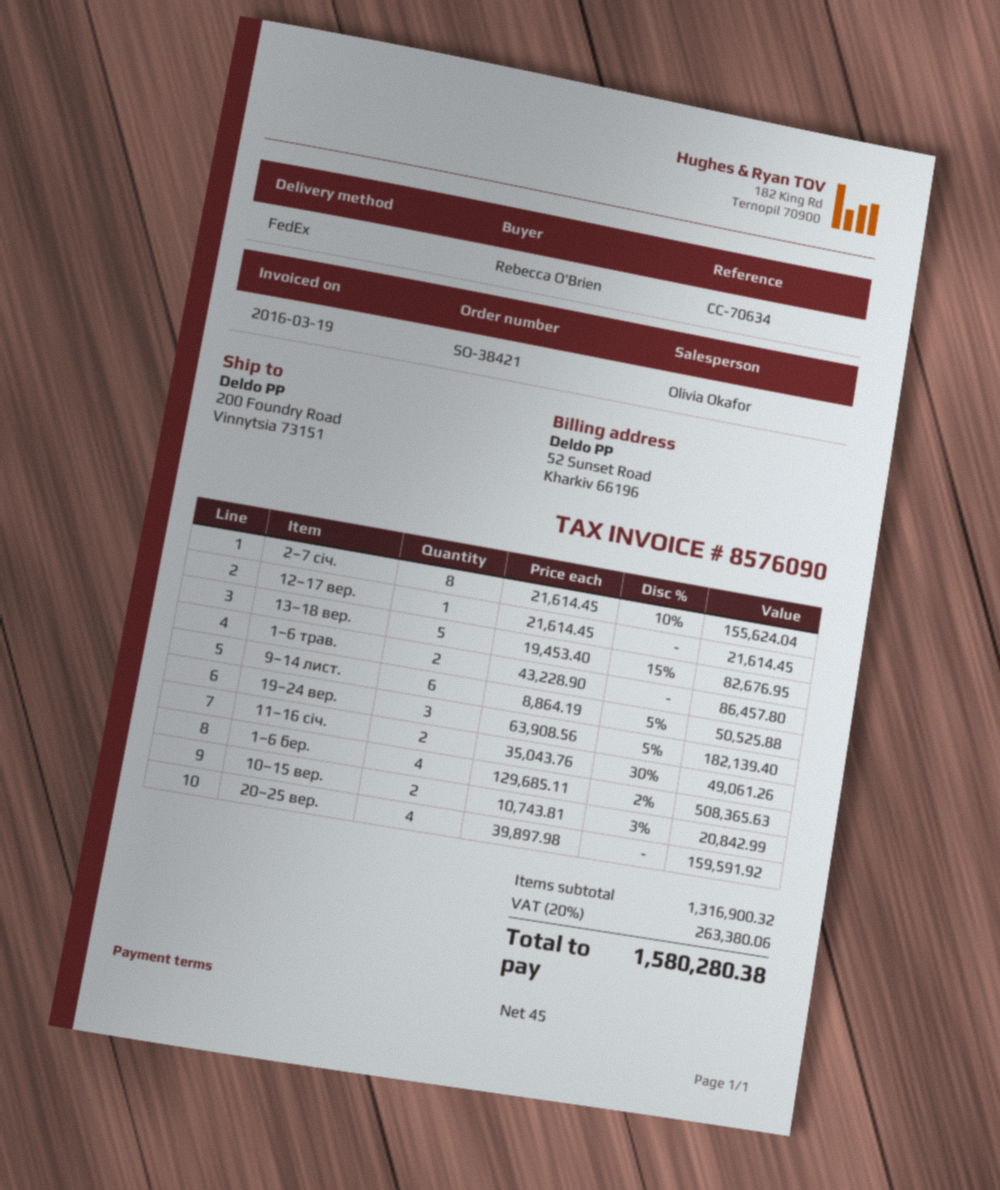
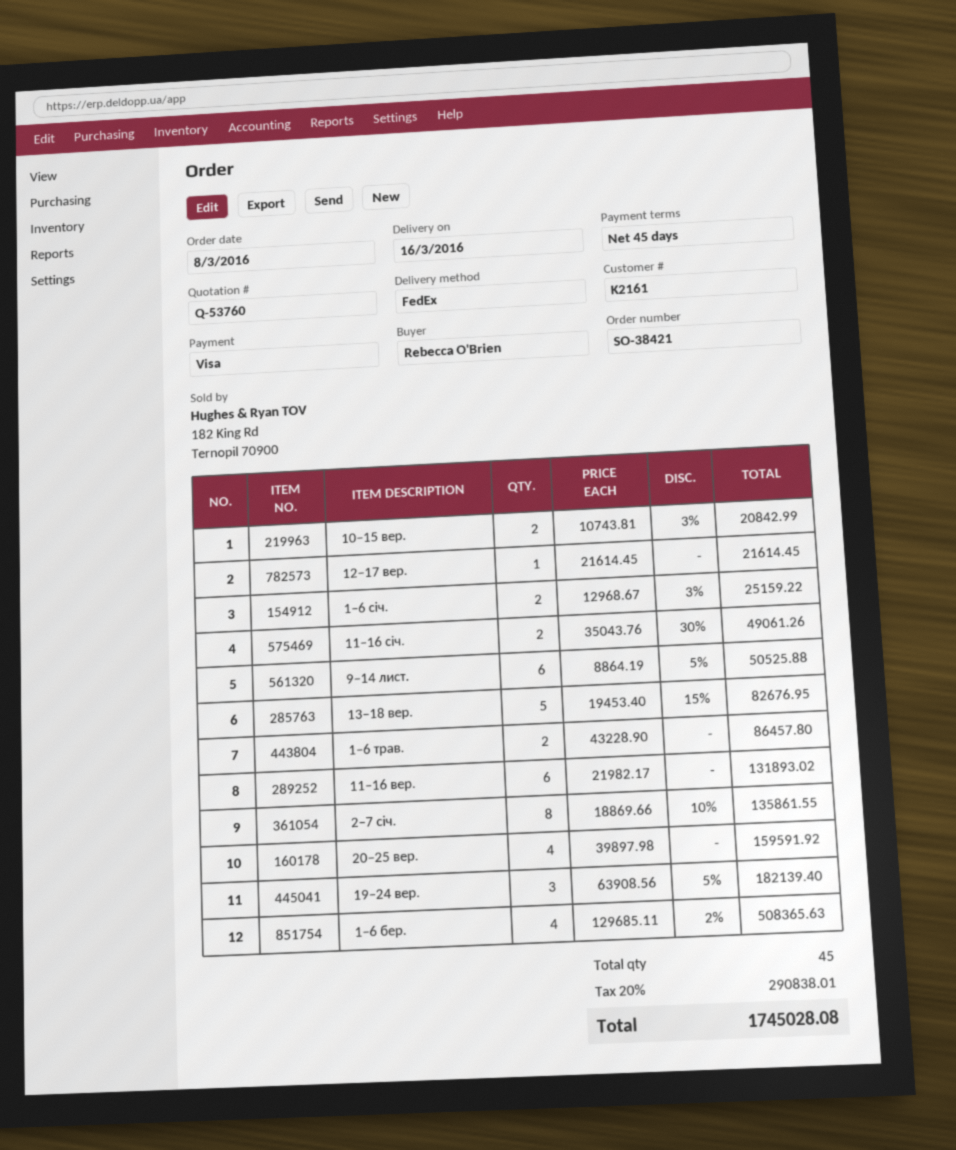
2–7 січ.: 8 x 21614.45 - 10% = 155624.04 -> 8 x 18869.66 - 10% = 135861.55
1–6 січ.: none -> 2 x 12968.67 - 3% = 25159.22
11–16 вер.: none -> 6 x 21982.17 = 131893.02
tax: 20% = 263380.06 -> 20% = 290838.01
total: 1580280.38 -> 1745028.08

